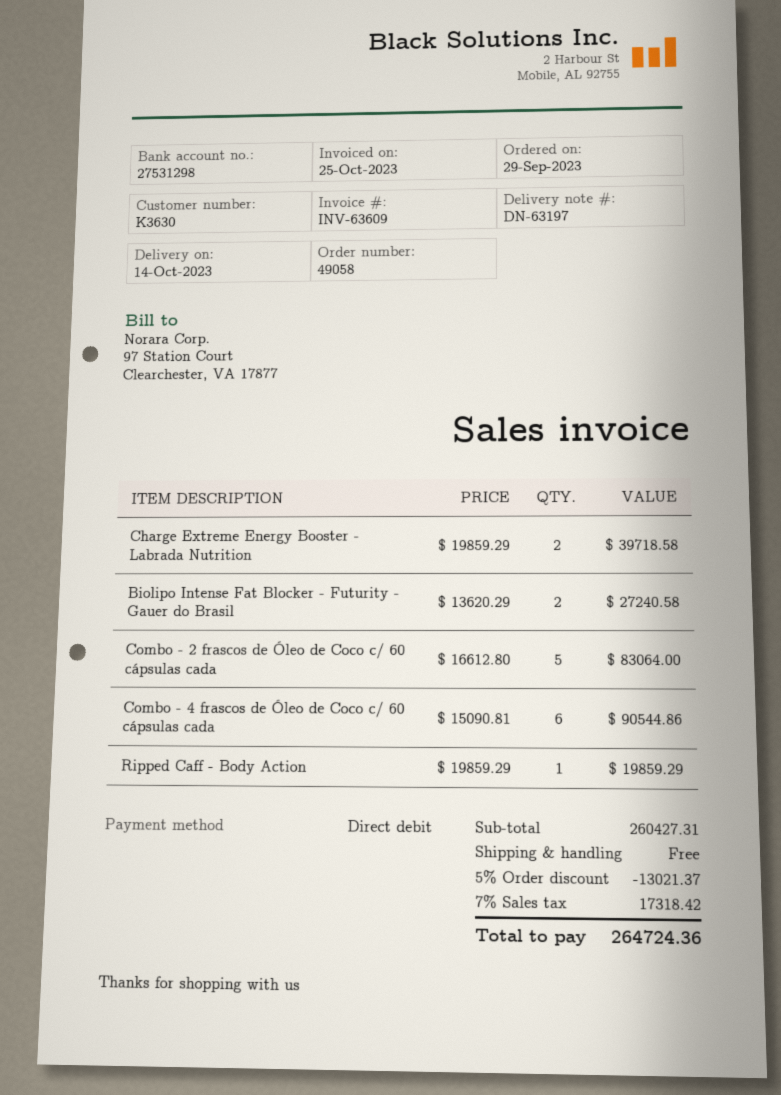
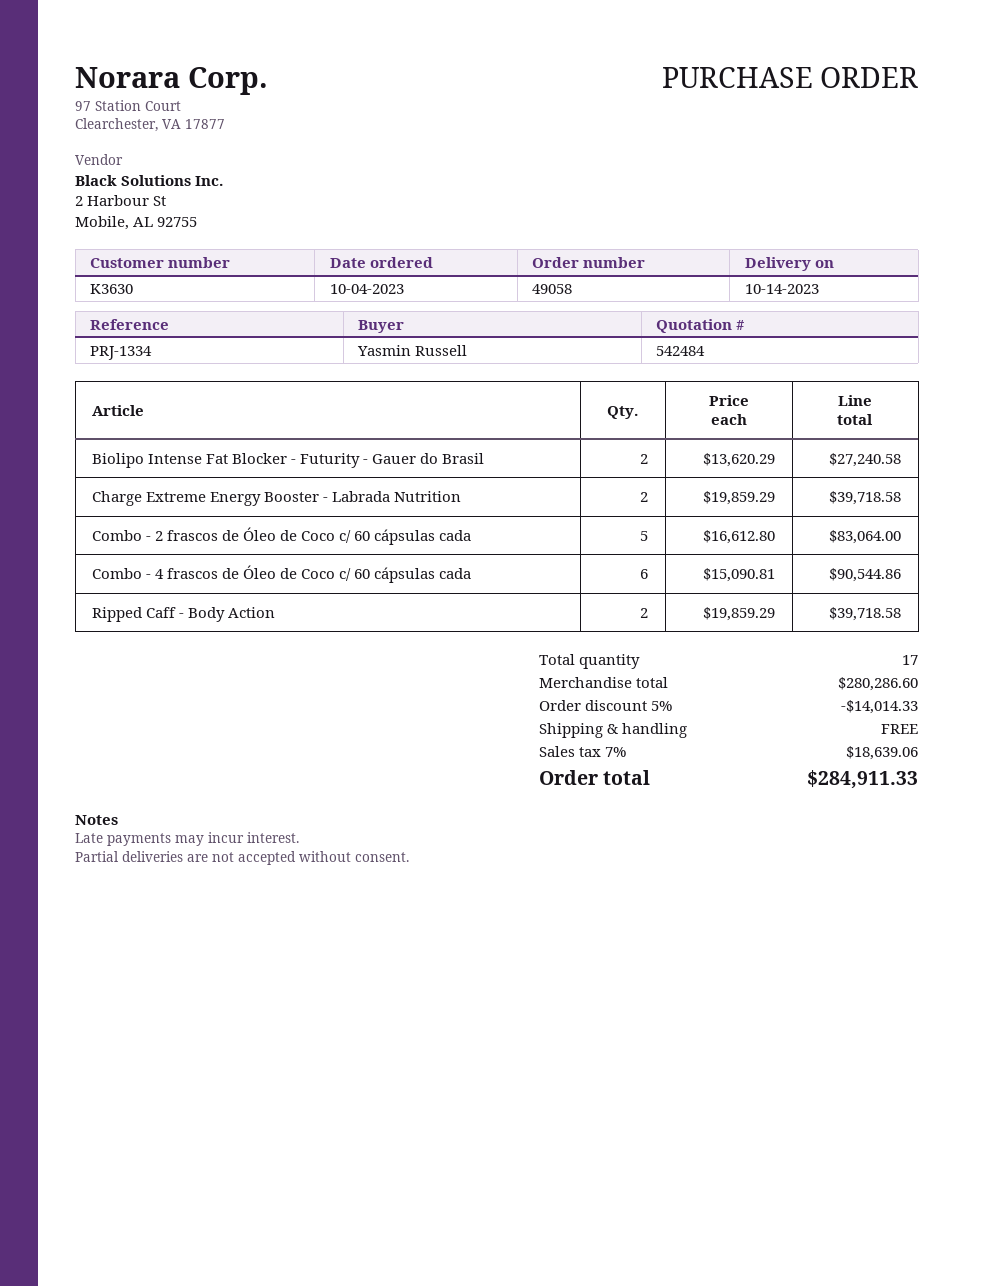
order date: 2023-09-29 -> 2023-10-04
Ripped Caff - Body Action: 1 x 19859.29 = 19859.29 -> 2 x 19859.29 = 39718.58
subtotal: 260427.31 -> 280286.60
discount: 5% = 13021.37 -> 5% = 14014.33
tax: 7% = 17318.42 -> 7% = 18639.06
total: 264724.36 -> 284911.33

